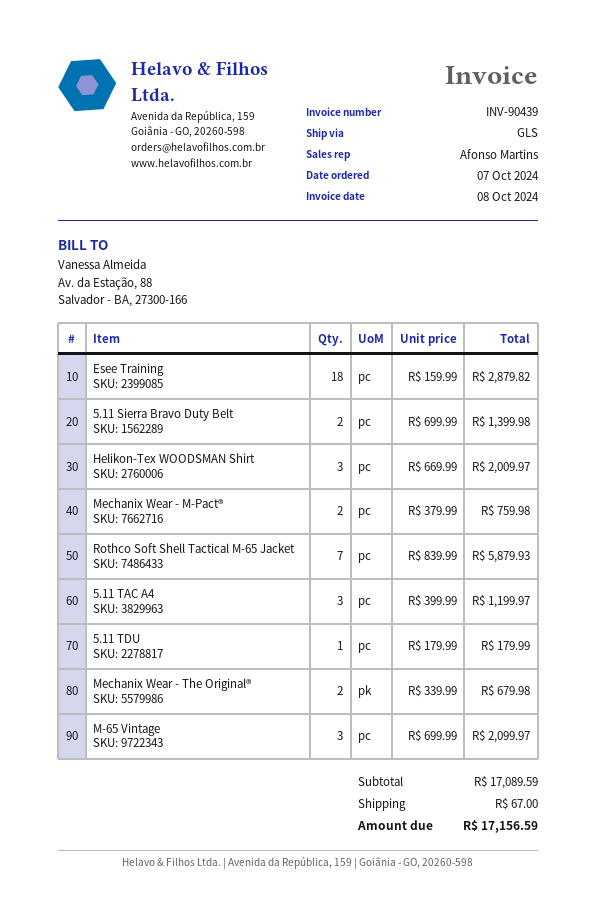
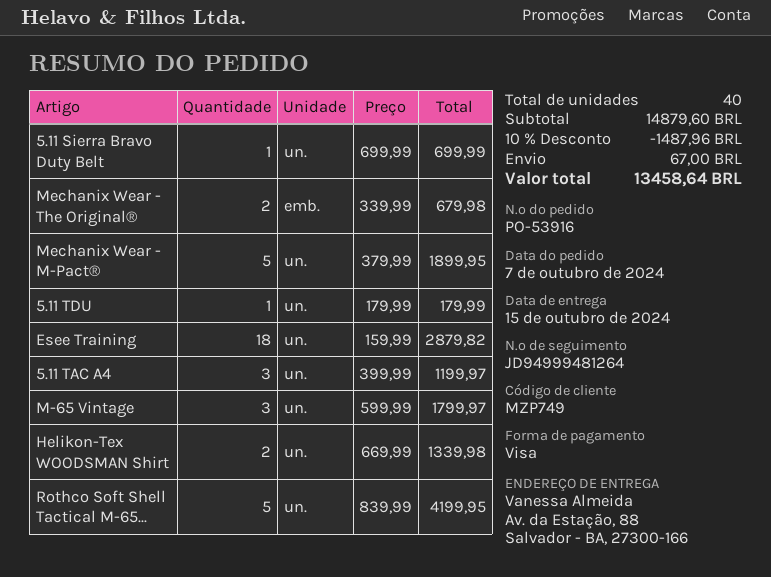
5.11 Sierra Bravo Duty Belt: 2 x 699.99 = 1399.98 -> 1 x 699.99 = 699.99
Helikon-Tex WOODSMAN Shirt: 3 x 669.99 = 2009.97 -> 2 x 669.99 = 1339.98
Mechanix Wear - M-Pact®: 2 x 379.99 = 759.98 -> 5 x 379.99 = 1899.95
Rothco Soft Shell Tactical M-65 Jacket: 7 x 839.99 = 5879.93 -> 5 x 839.99 = 4199.95
M-65 Vintage: 3 x 699.99 = 2099.97 -> 3 x 599.99 = 1799.97
subtotal: 17089.59 -> 14879.60
discount: none -> 10% = 1487.96
total: 17156.59 -> 13458.64

